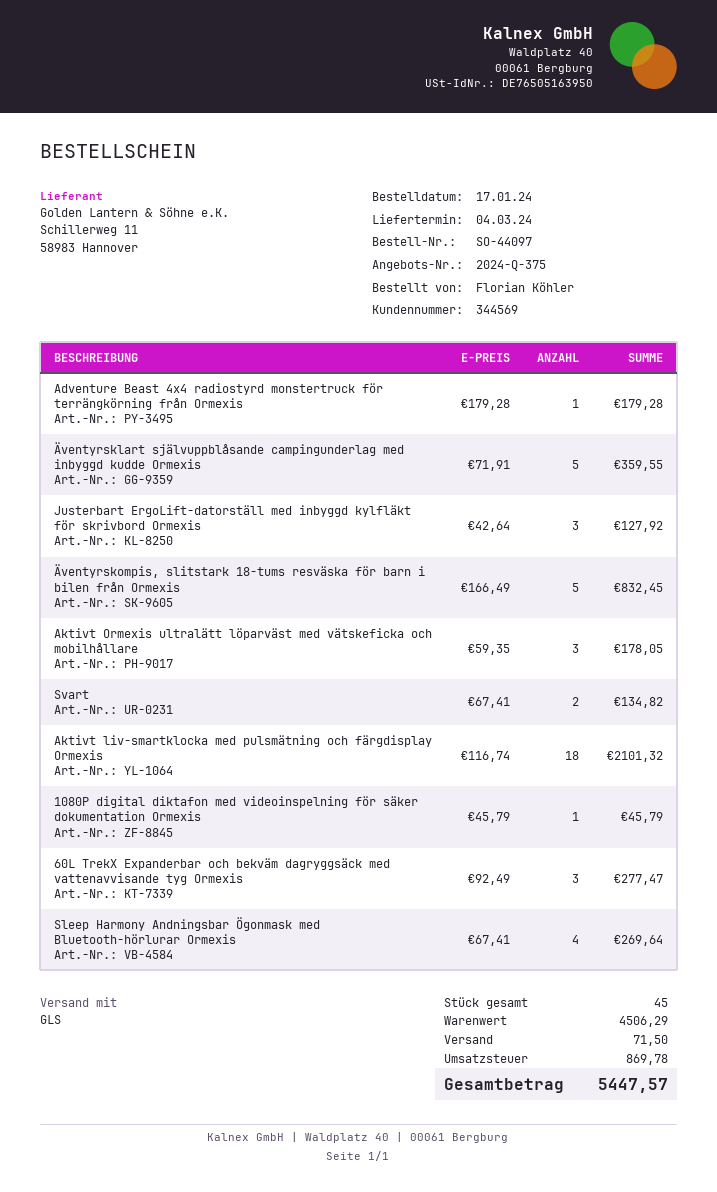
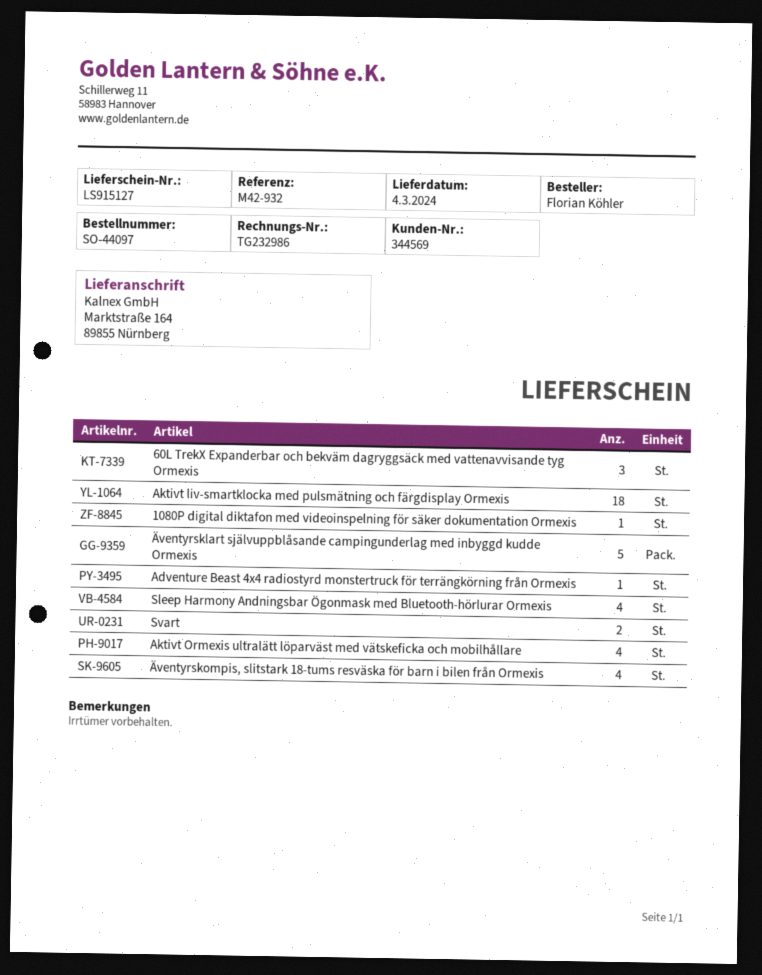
Justerbart ErgoLift-datorställ med inbyggd kylfläkt för skrivbord Ormexis: 3 -> none
Äventyrskompis, slitstark 18-tums resväska för barn i bilen från Ormexis: 5 -> 4
Aktivt Ormexis ultralätt löparväst med vätskeficka och mobilhållare: 3 -> 4

